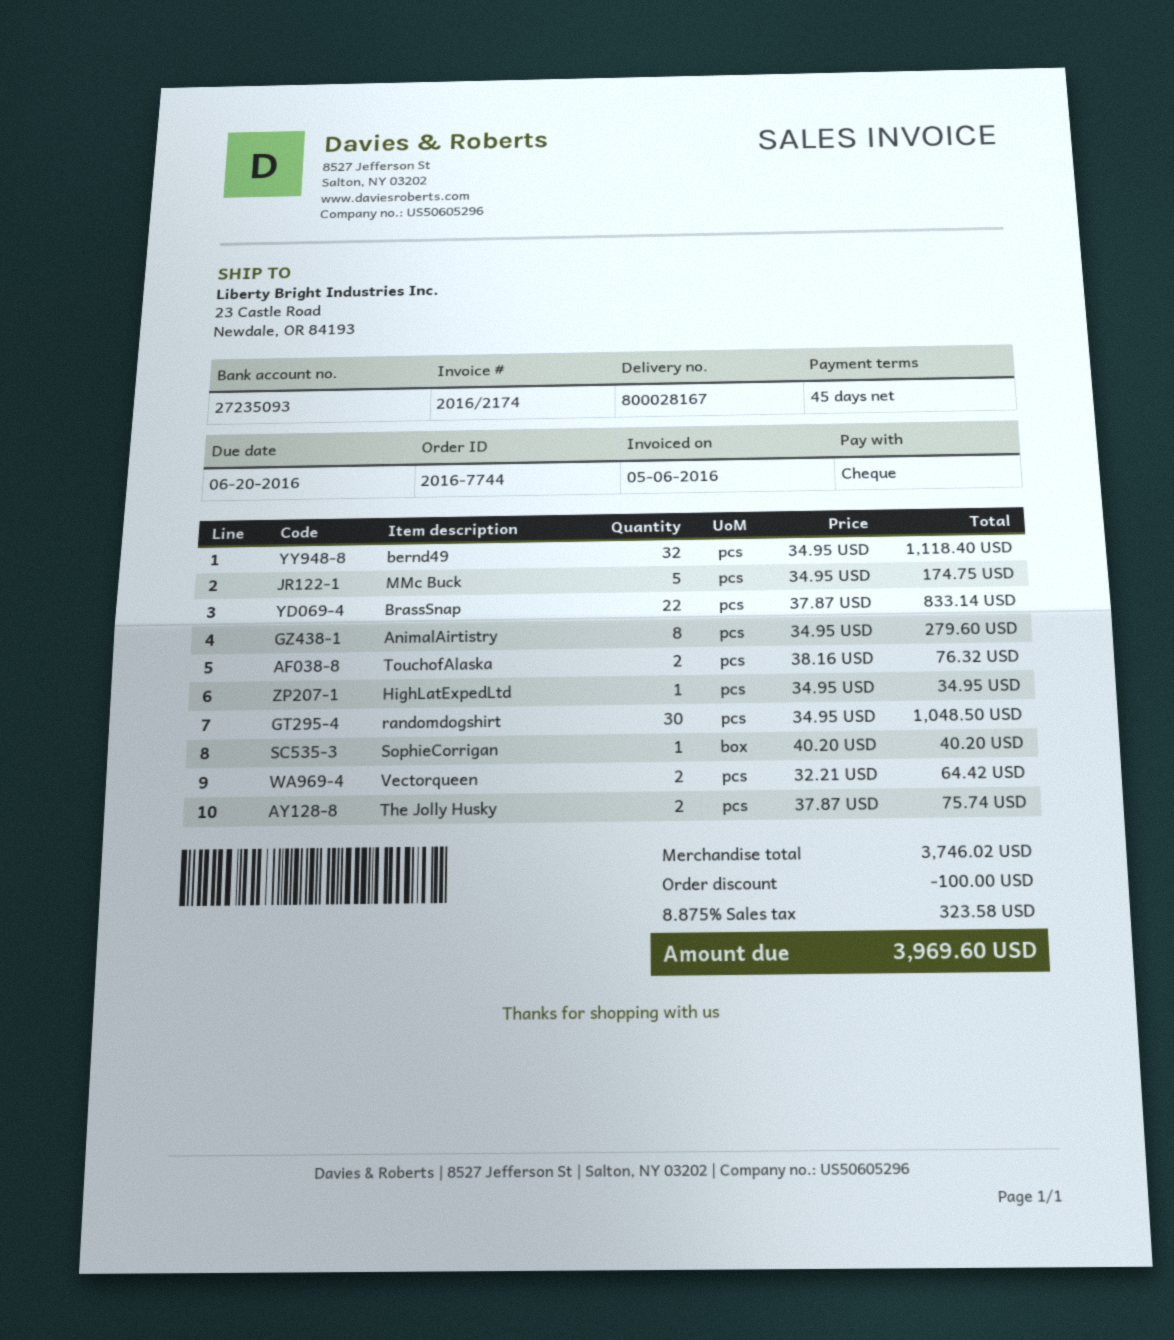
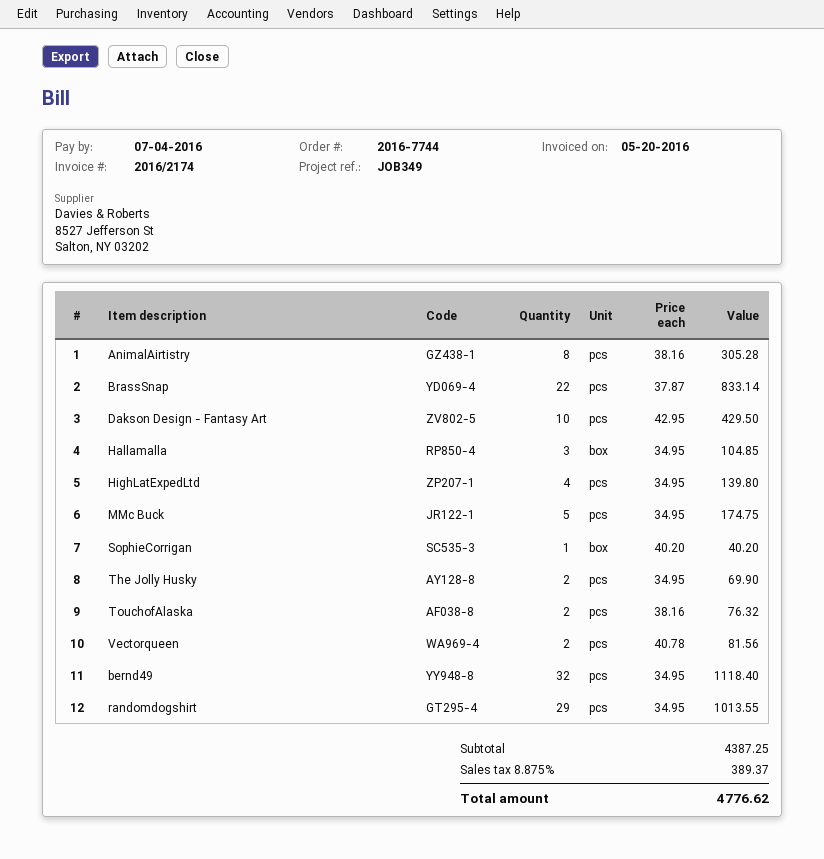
invoice date: 2016-05-06 -> 2016-05-20
due date: 2016-06-20 -> 2016-07-04
AnimalAirtistry: 8 x 34.95 = 279.60 -> 8 x 38.16 = 305.28
HighLatExpedLtd: 1 x 34.95 = 34.95 -> 4 x 34.95 = 139.80
randomdogshirt: 30 x 34.95 = 1048.50 -> 29 x 34.95 = 1013.55
Vectorqueen: 2 x 32.21 = 64.42 -> 2 x 40.78 = 81.56
The Jolly Husky: 2 x 37.87 = 75.74 -> 2 x 34.95 = 69.90
Dakson Design - Fantasy Art: none -> 10 x 42.95 = 429.50
Hallamalla: none -> 3 x 34.95 = 104.85
subtotal: 3746.02 -> 4387.25
discount: 100.00 -> none
tax: 8.875% = 323.58 -> 8.875% = 389.37
total: 3969.60 -> 4776.62

